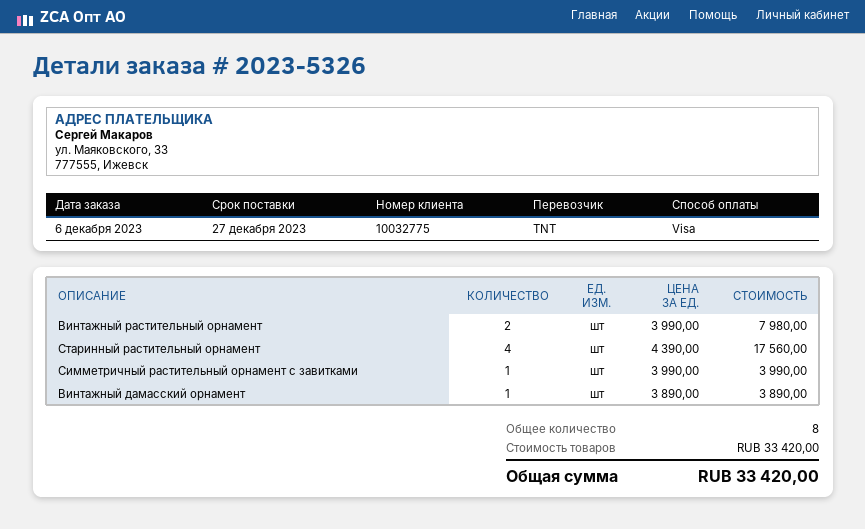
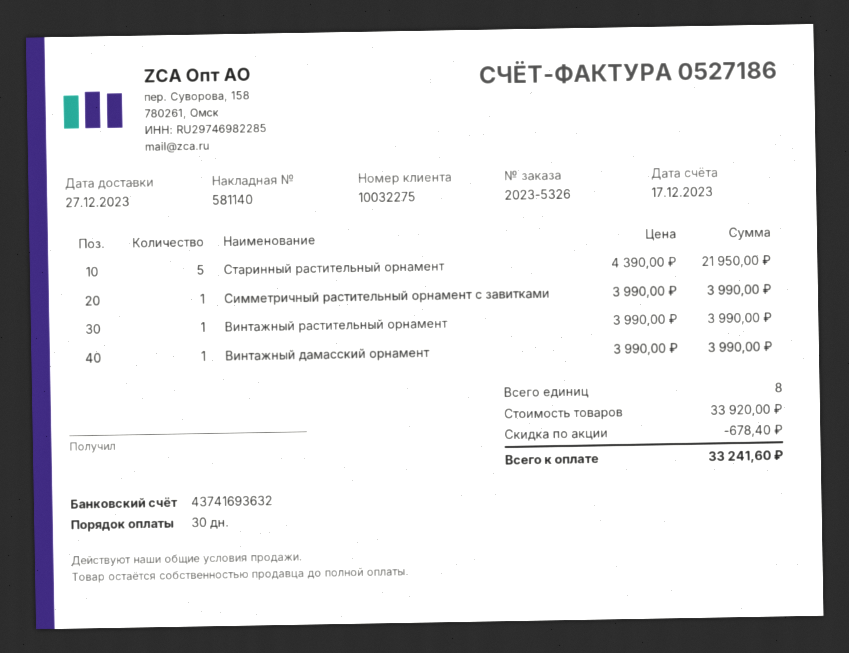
customer number: 10032775 -> 10032275
Винтажный растительный орнамент: 2 x 3990.00 = 7980.00 -> 1 x 3990.00 = 3990.00
Старинный растительный орнамент: 4 x 4390.00 = 17560.00 -> 5 x 4390.00 = 21950.00
Винтажный дамасский орнамент: 1 x 3890.00 = 3890.00 -> 1 x 3990.00 = 3990.00
subtotal: 33420.00 -> 33920.00
discount: none -> 678.40
total: 33420.00 -> 33241.60

